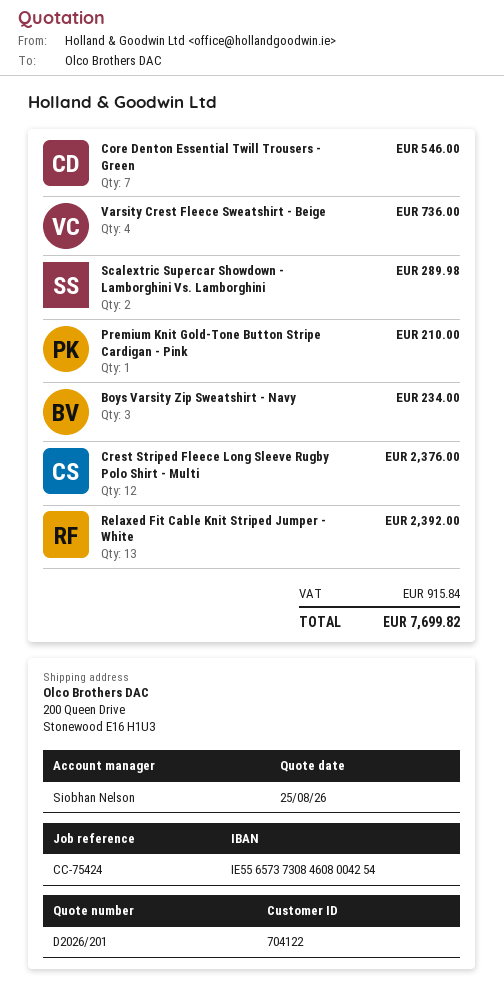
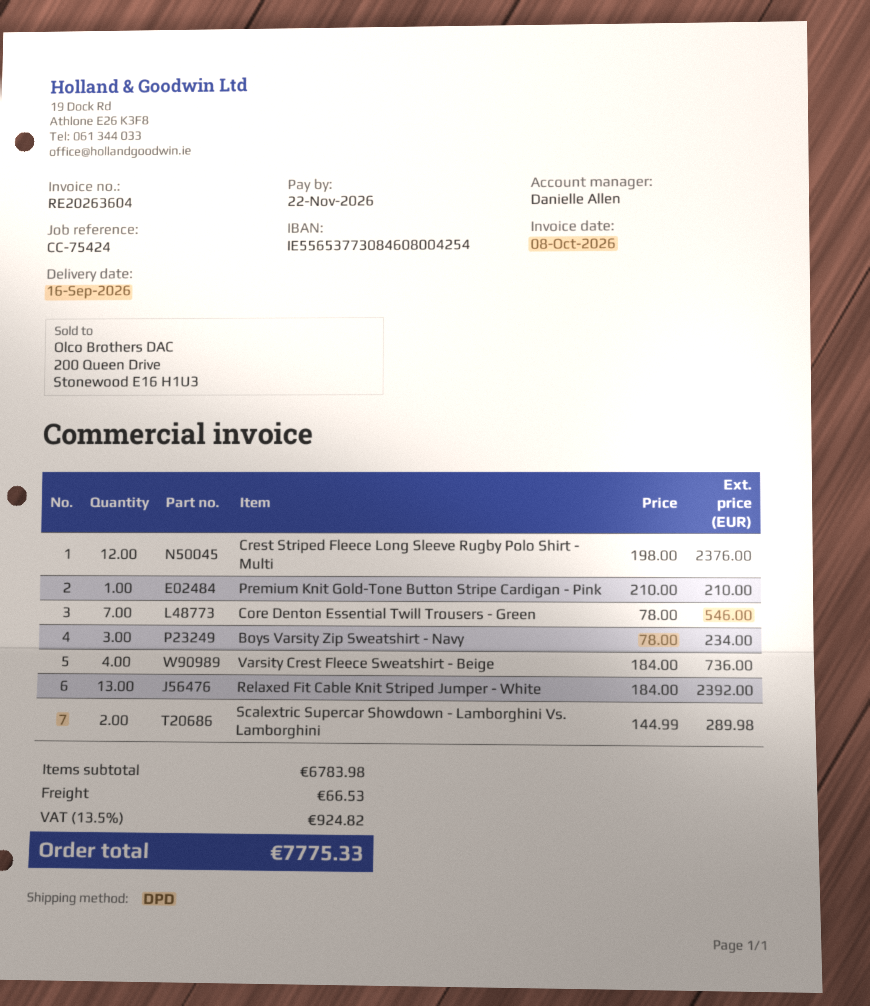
sales rep: Siobhan Nelson -> Danielle Allen
bank account: IE55657373084608004254 -> IE55653773084608004254
shipping: none -> 66.53
tax: 915.84 -> 924.82
total: 7699.82 -> 7775.33

